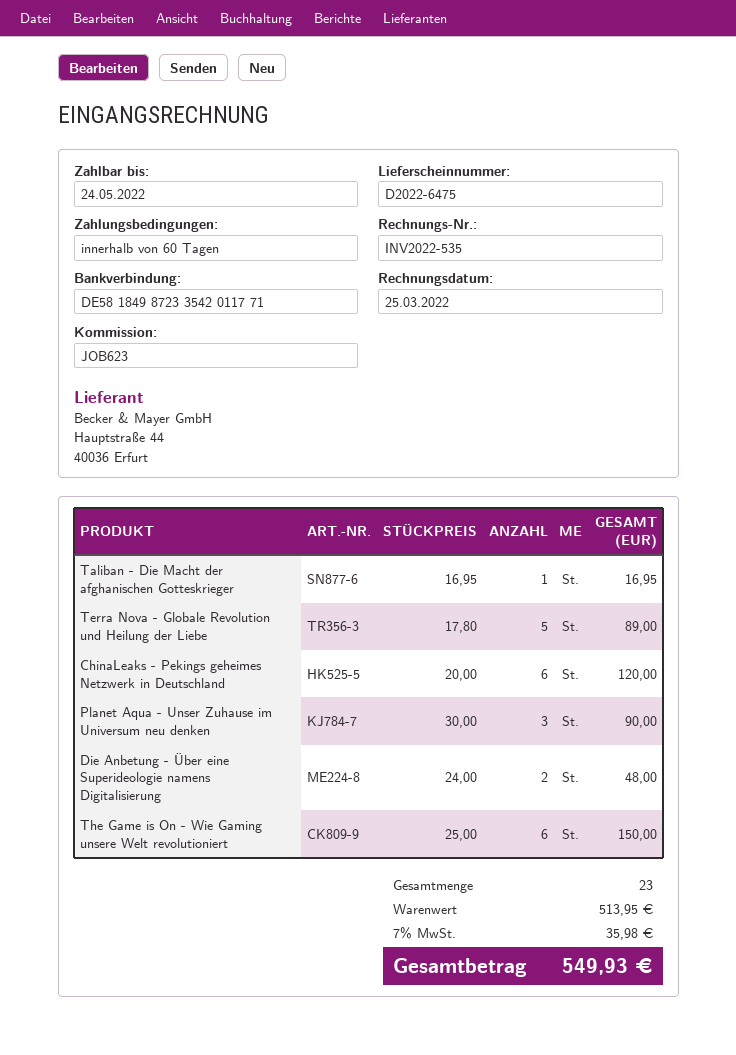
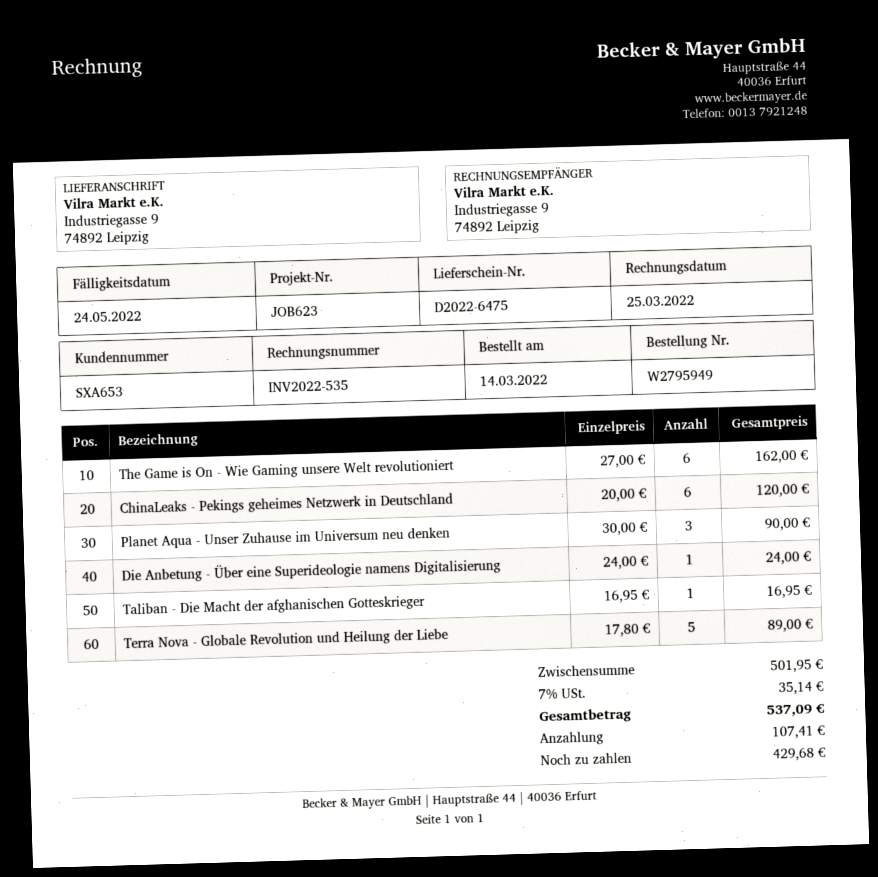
Die Anbetung - Über eine Superideologie namens Digitalisierung: 2 x 24.00 = 48.00 -> 1 x 24.00 = 24.00
The Game is On - Wie Gaming unsere Welt revolutioniert: 6 x 25.00 = 150.00 -> 6 x 27.00 = 162.00
subtotal: 513.95 -> 501.95
tax: 7% = 35.98 -> 7% = 35.14
total: 549.93 -> 537.09

